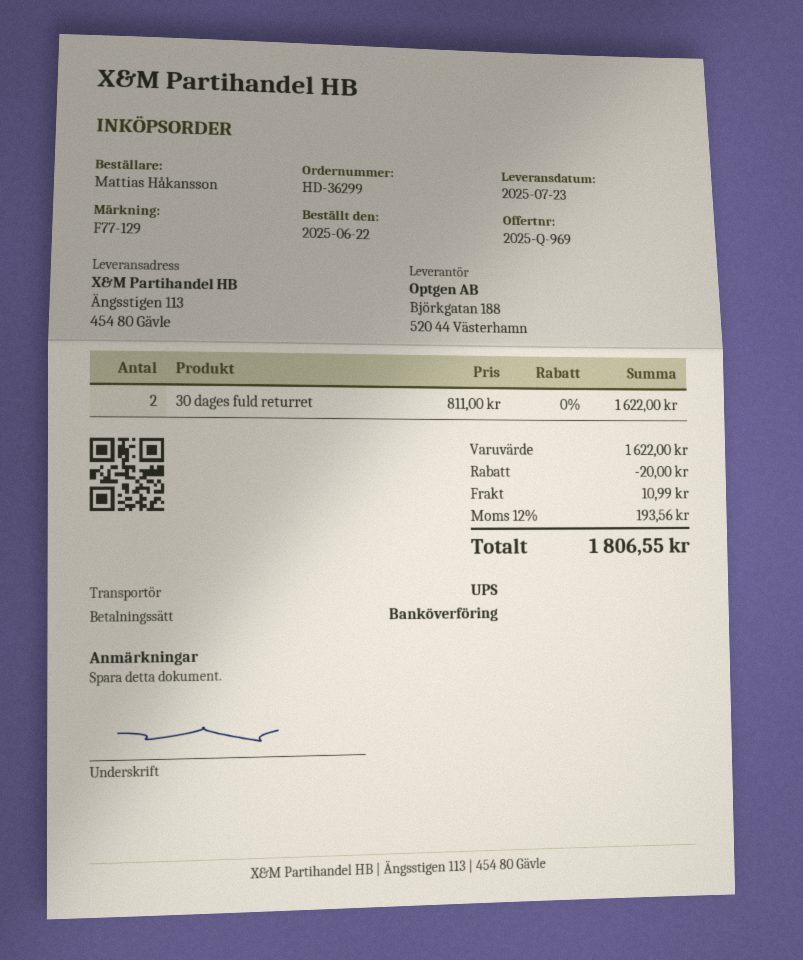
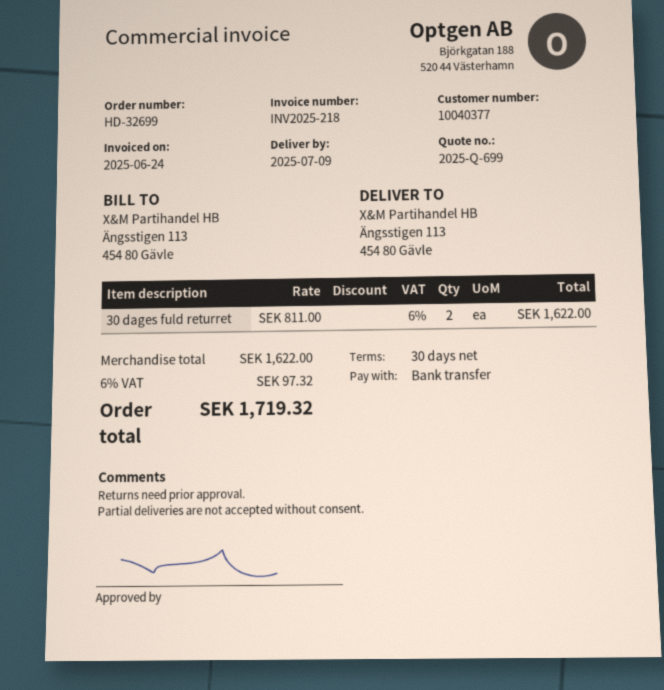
quote number: 2025-Q-969 -> 2025-Q-699
order number: HD-36299 -> HD-32699
delivery date: 2025-07-23 -> 2025-07-09
discount: 20.00 -> none
shipping: 10.99 -> none
tax: 12% = 193.56 -> 6% = 97.32
total: 1806.55 -> 1719.32

